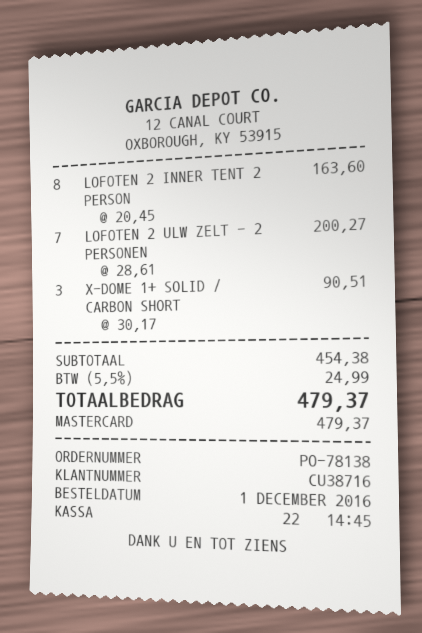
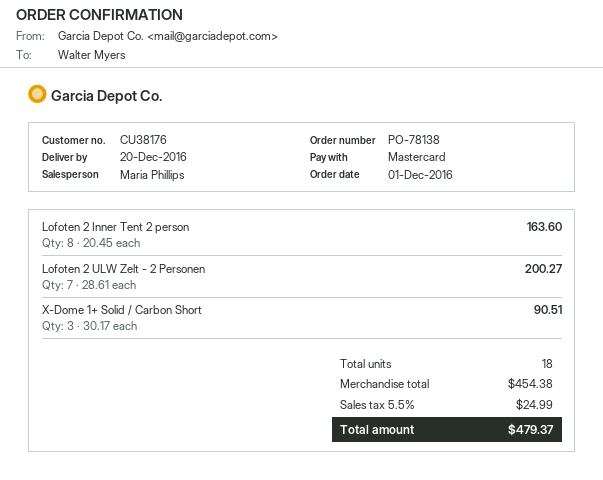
customer number: CU38716 -> CU38176

